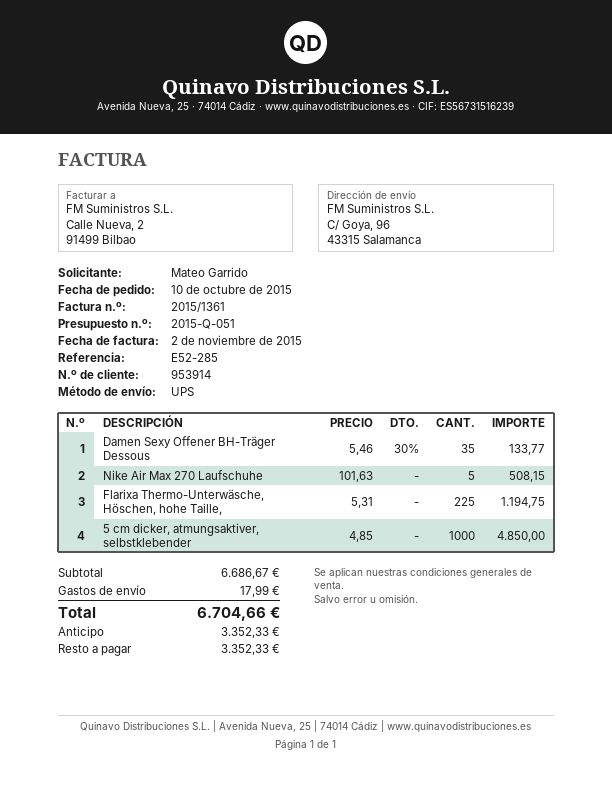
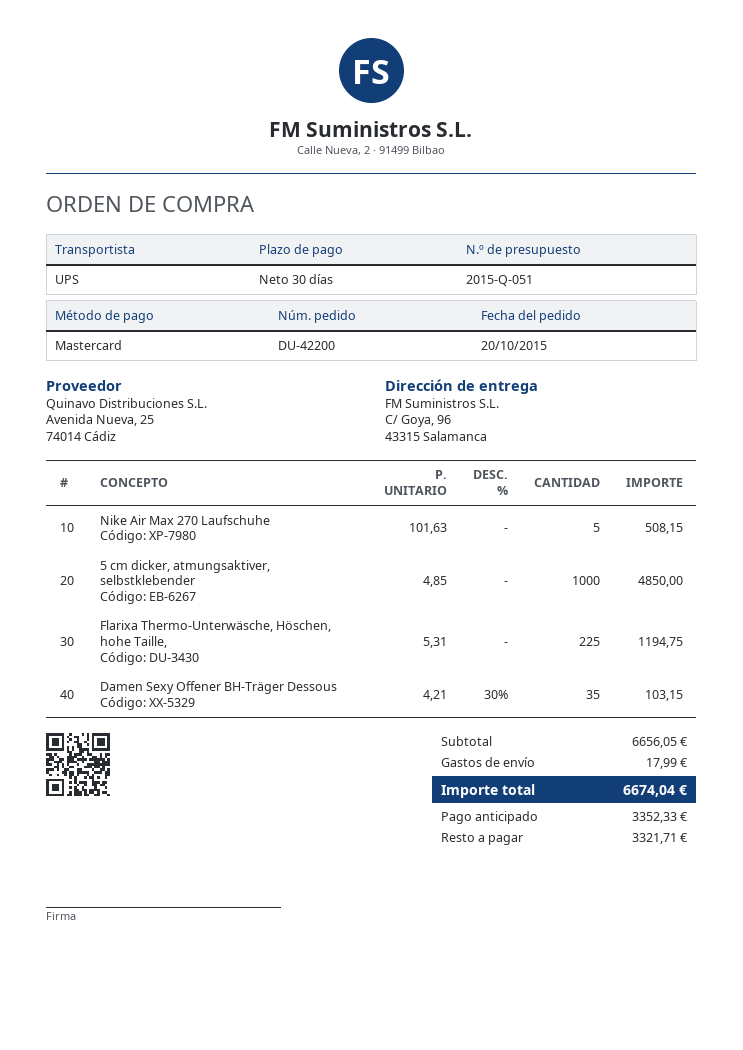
order date: 2015-10-10 -> 2015-10-20
Damen Sexy Offener BH-Träger Dessous: 35 x 5.46 - 30% = 133.77 -> 35 x 4.21 - 30% = 103.15
subtotal: 6686.67 -> 6656.05
total: 6704.66 -> 6674.04
balance: 3352.33 -> 3321.71

